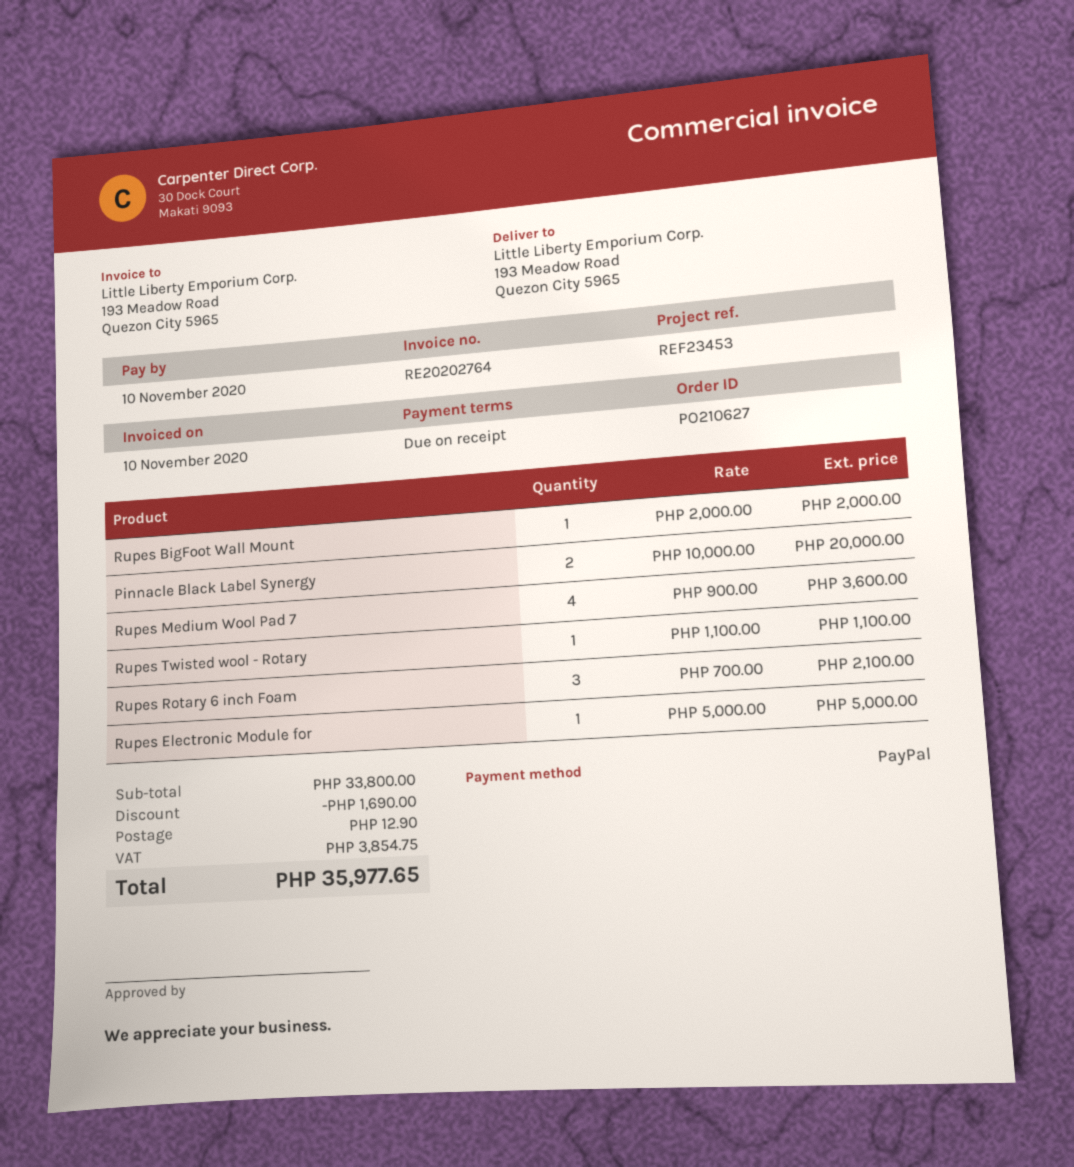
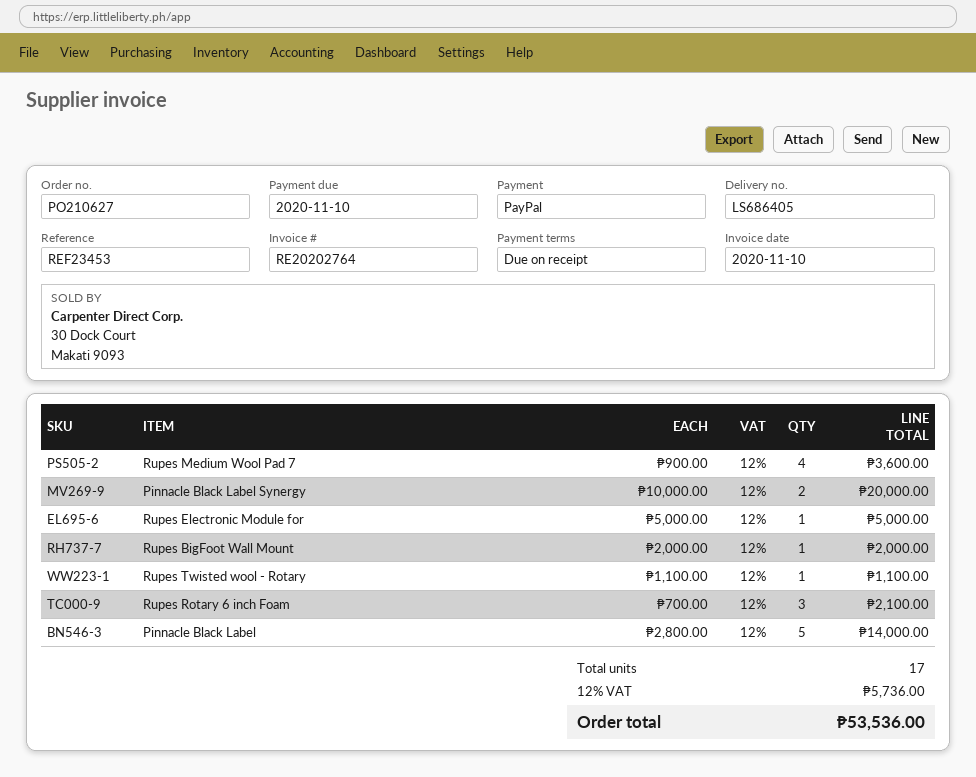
Pinnacle Black Label: none -> 5 x 2800.00 = 14000.00
discount: 1690.00 -> none
shipping: 12.90 -> none
tax: 3854.75 -> 5736.00
total: 35977.65 -> 53536.00

